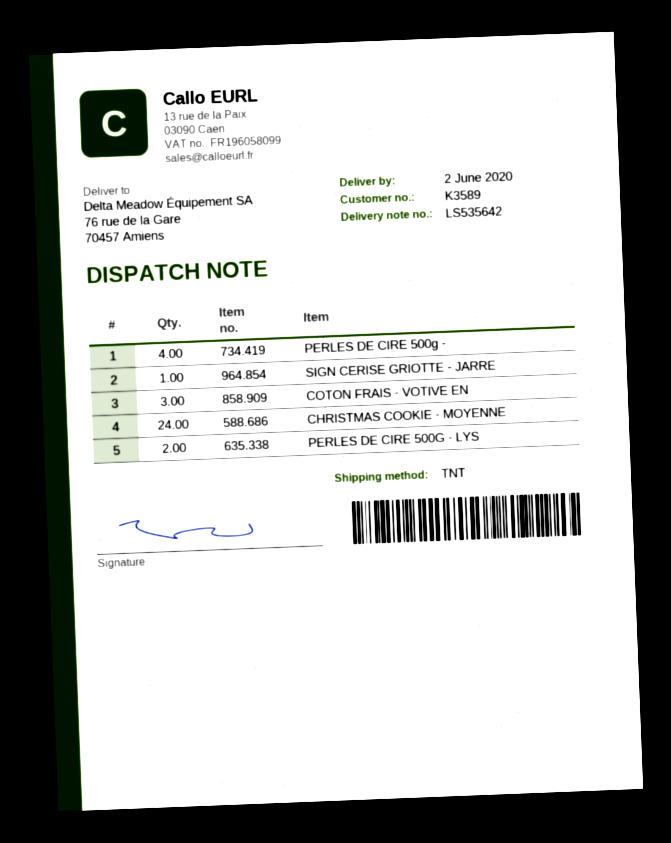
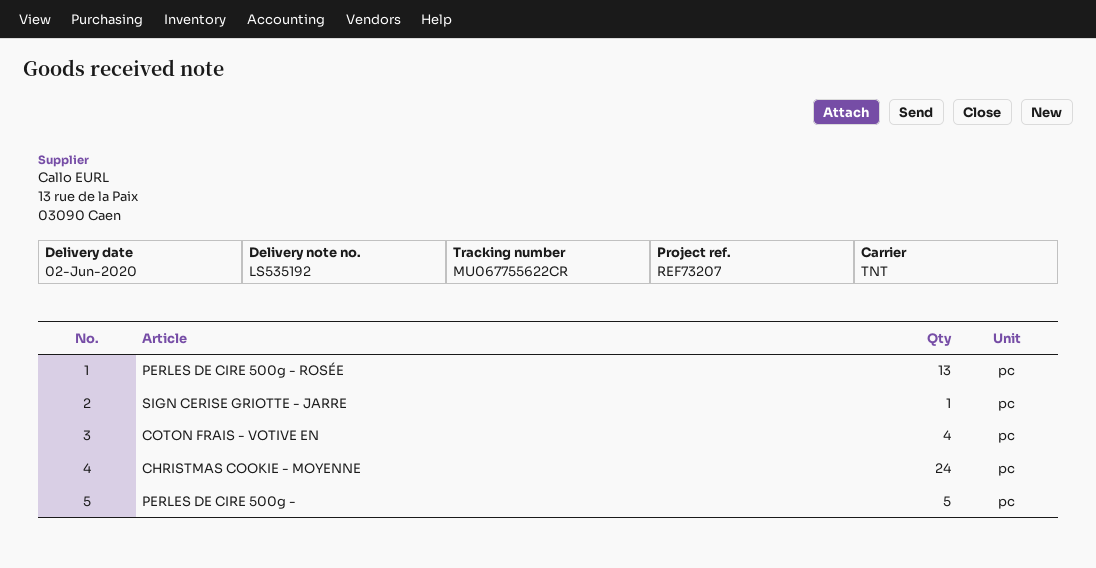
delivery note number: LS535642 -> LS535192
PERLES DE CIRE 500g -: 4 -> 5
COTON FRAIS - VOTIVE EN: 3 -> 4
PERLES DE CIRE 500G - LYS: 2 -> none
PERLES DE CIRE 500g - ROSÉE: none -> 13

